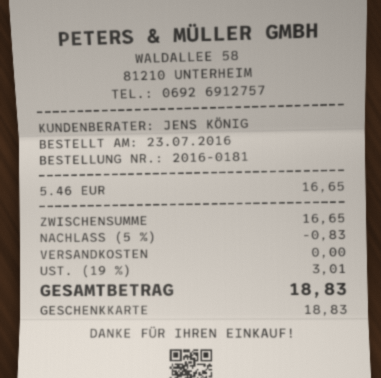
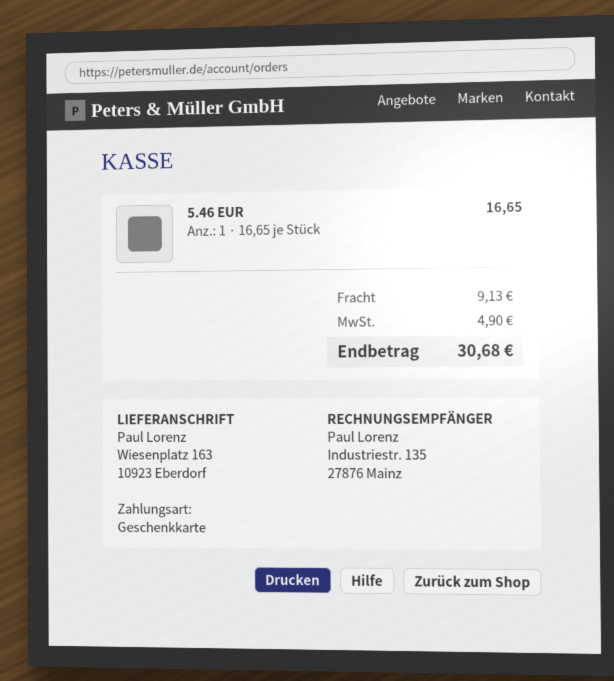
discount: 5% = 0.83 -> none
shipping: 0.00 -> 9.13
tax: 3.01 -> 4.90
total: 18.83 -> 30.68

